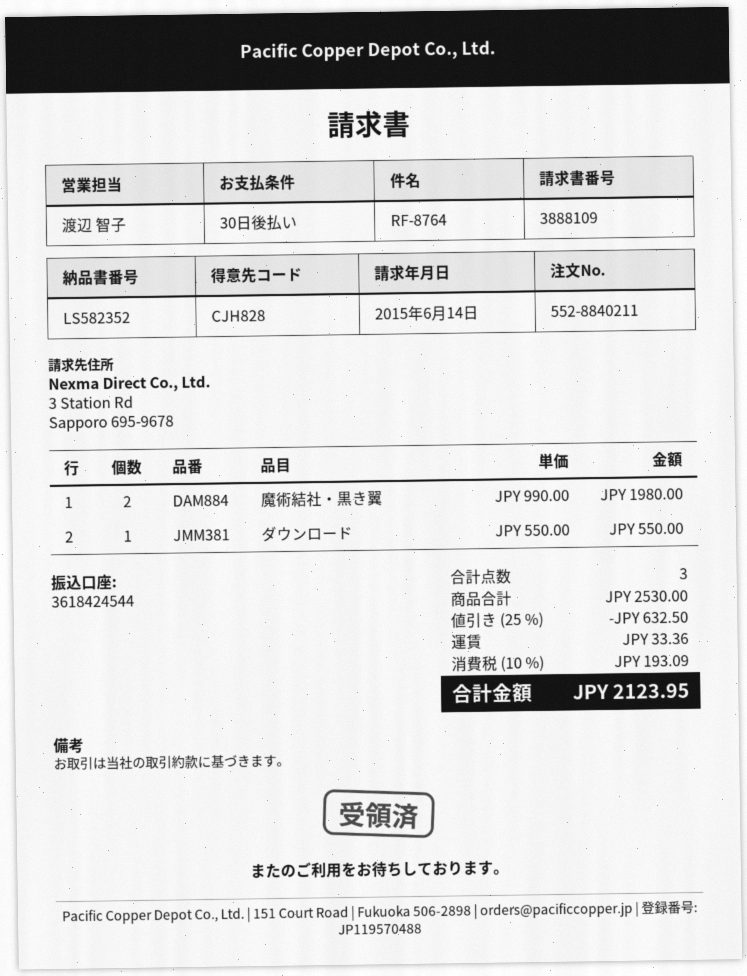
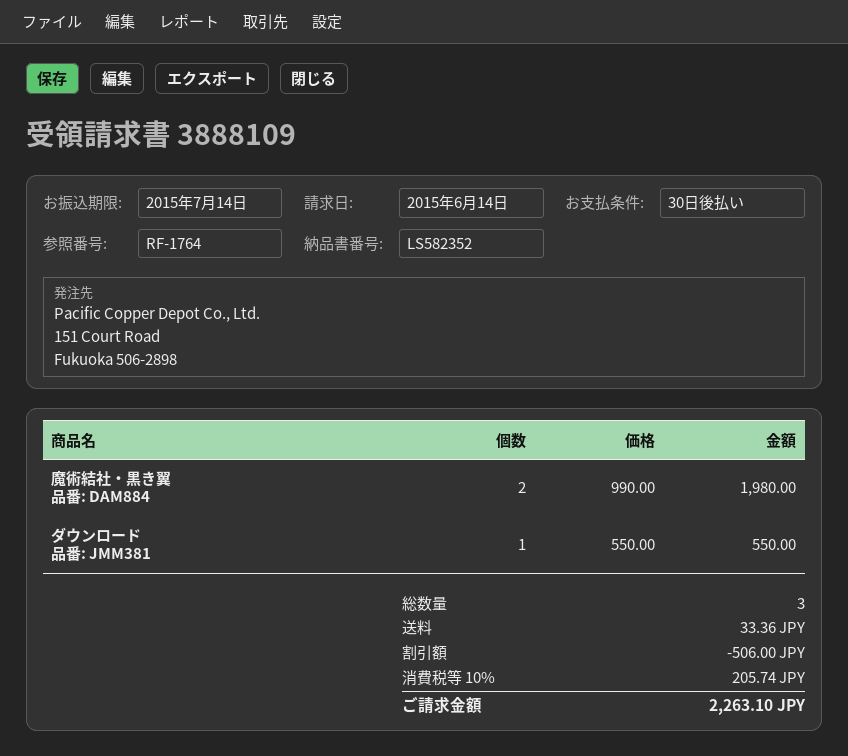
reference: RF-8764 -> RF-1764
discount: 632.50 -> 506.00
tax: 10% = 193.09 -> 10% = 205.74
total: 2123.95 -> 2263.10

